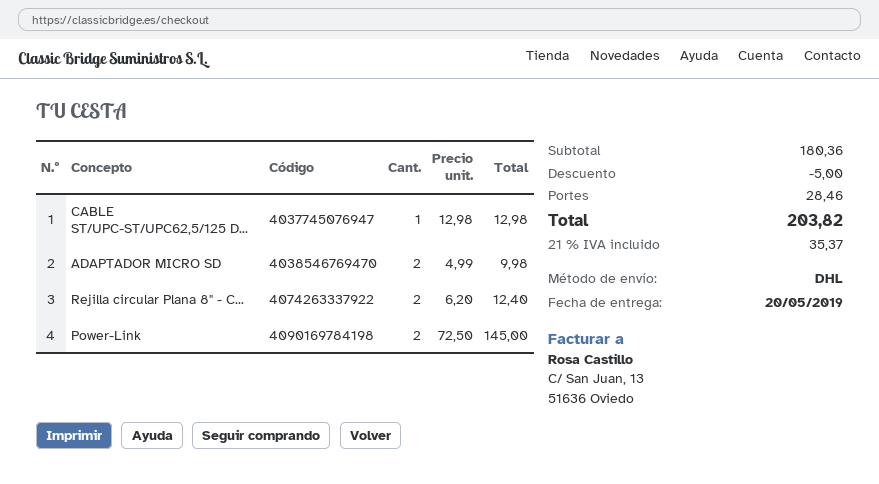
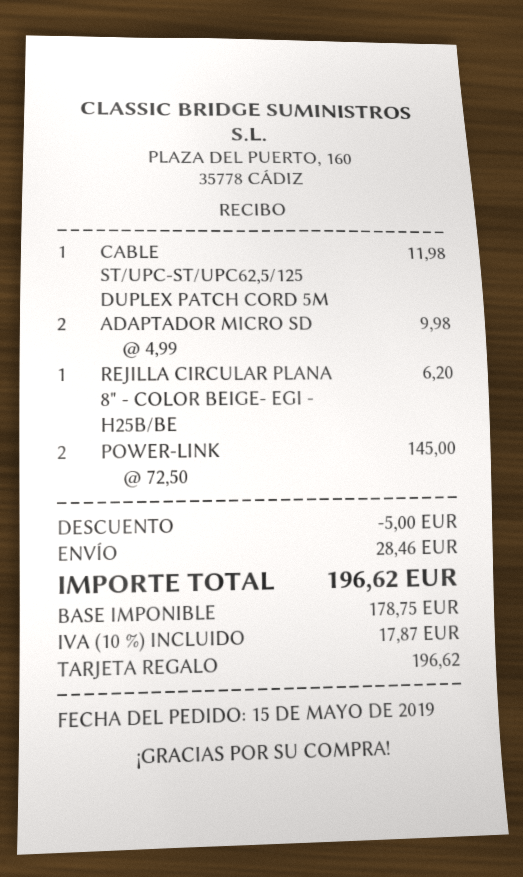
CABLE ST/UPC-ST/UPC62,5/125 D...: 1 x 12.98 = 12.98 -> 1 x 11.98 = 11.98
Rejilla circular Plana 8" - C...: 2 x 6.20 = 12.40 -> 1 x 6.20 = 6.20
tax: 21% = 35.37 -> 10% = 17.87
total: 203.82 -> 196.62

